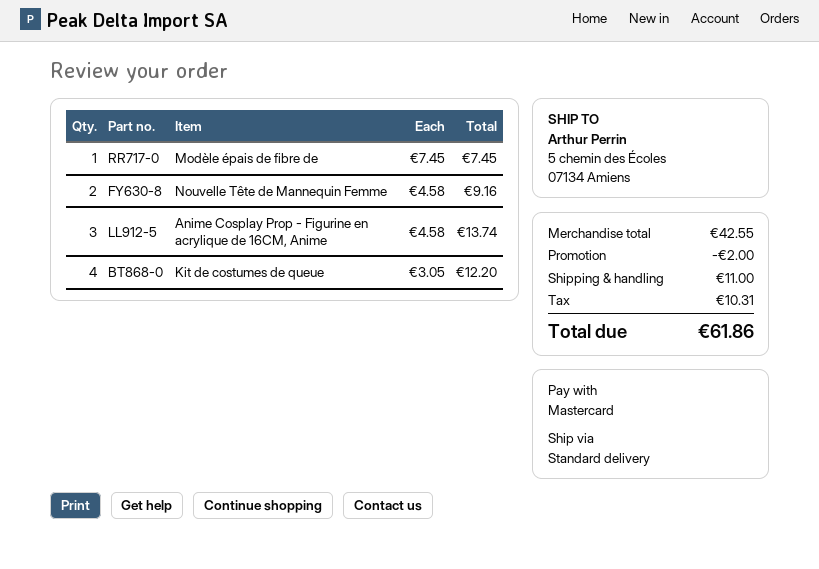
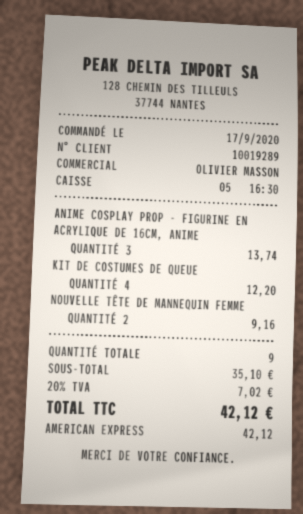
payment method: Mastercard -> American Express
Modèle épais de fibre de: 1 for 7.45 -> none
subtotal: 42.55 -> 35.10
discount: 2.00 -> none
shipping: 11.00 -> none
tax: 10.31 -> 7.02
total: 61.86 -> 42.12

